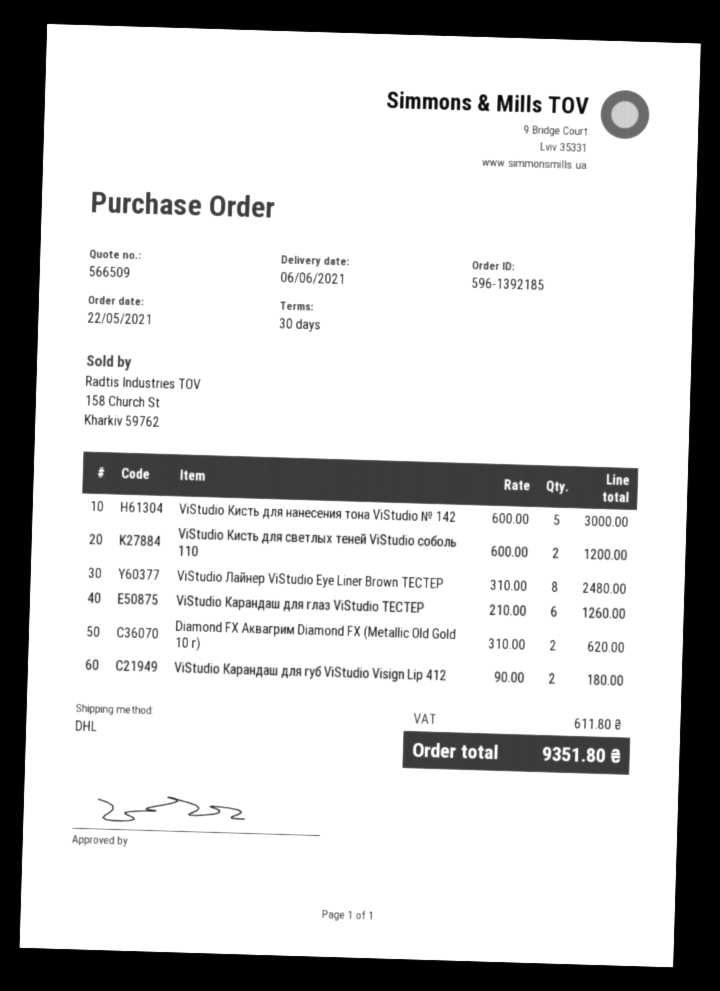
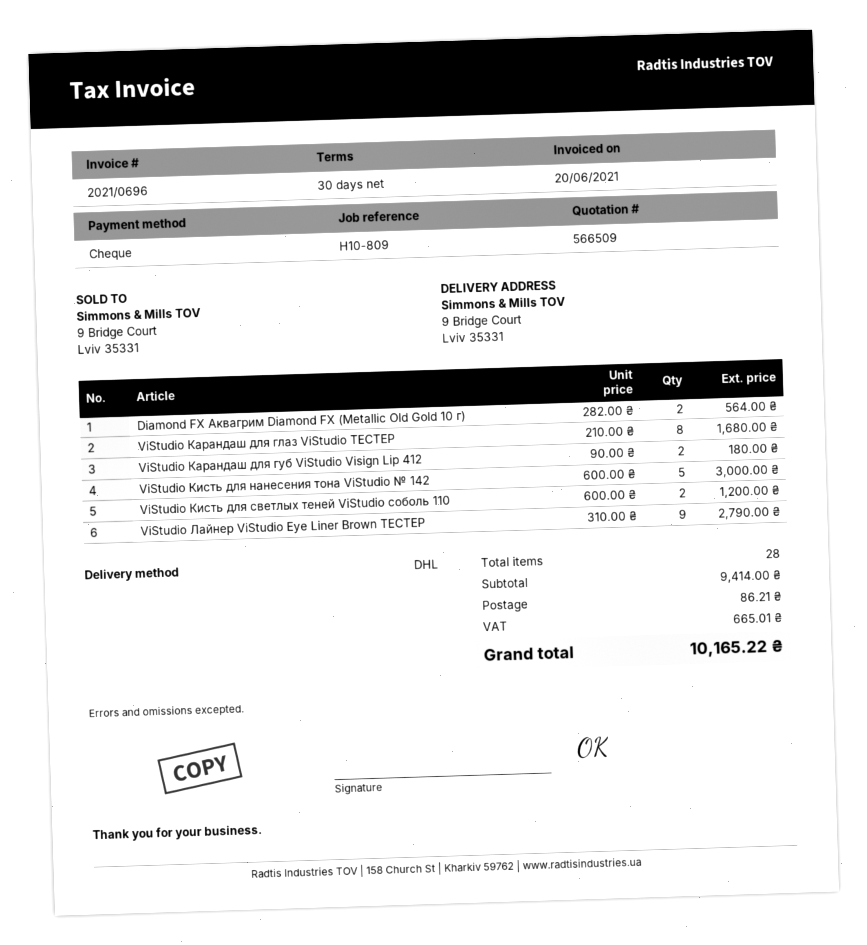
ViStudio Лайнер ViStudio Eye Liner Brown ТЕСТЕР: 8 x 310.00 = 2480.00 -> 9 x 310.00 = 2790.00
ViStudio Карандаш для глаз ViStudio ТЕСТЕР: 6 x 210.00 = 1260.00 -> 8 x 210.00 = 1680.00
Diamond FX Аквагрим Diamond FX (Metallic Old Gold 10 г): 2 x 310.00 = 620.00 -> 2 x 282.00 = 564.00
shipping: none -> 86.21
tax: 611.80 -> 665.01
total: 9351.80 -> 10165.22

